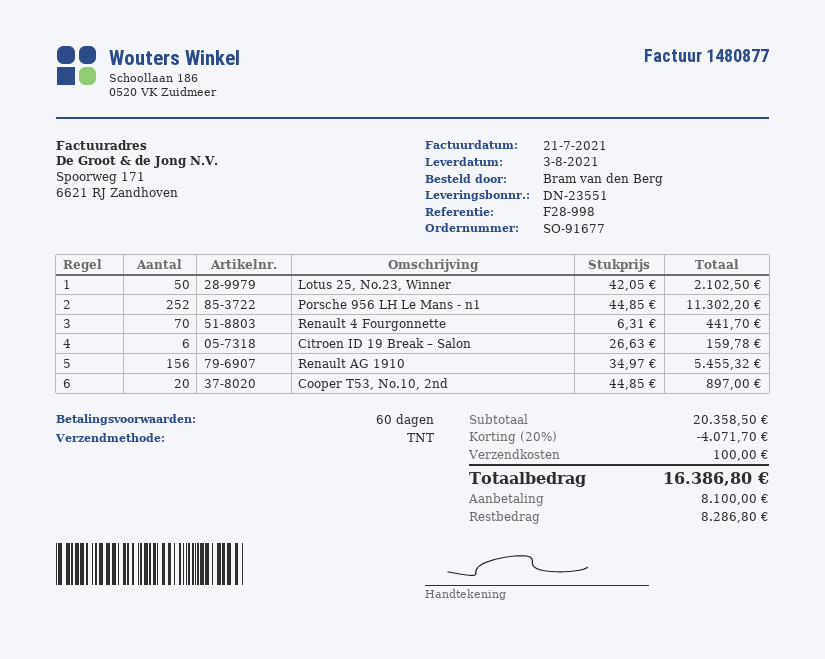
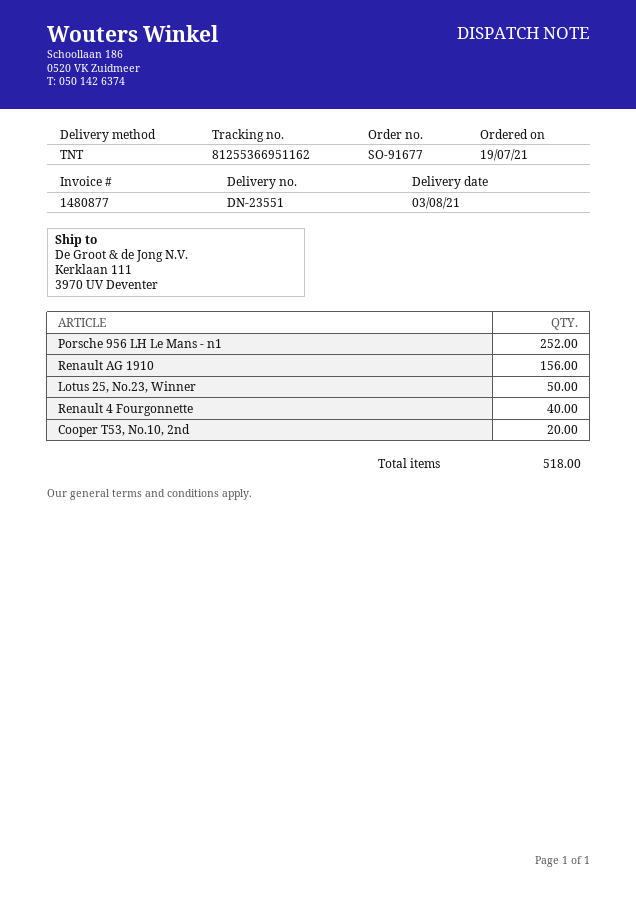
Renault 4 Fourgonnette: 70 -> 40
Citroen ID 19 Break – Salon: 6 -> none

